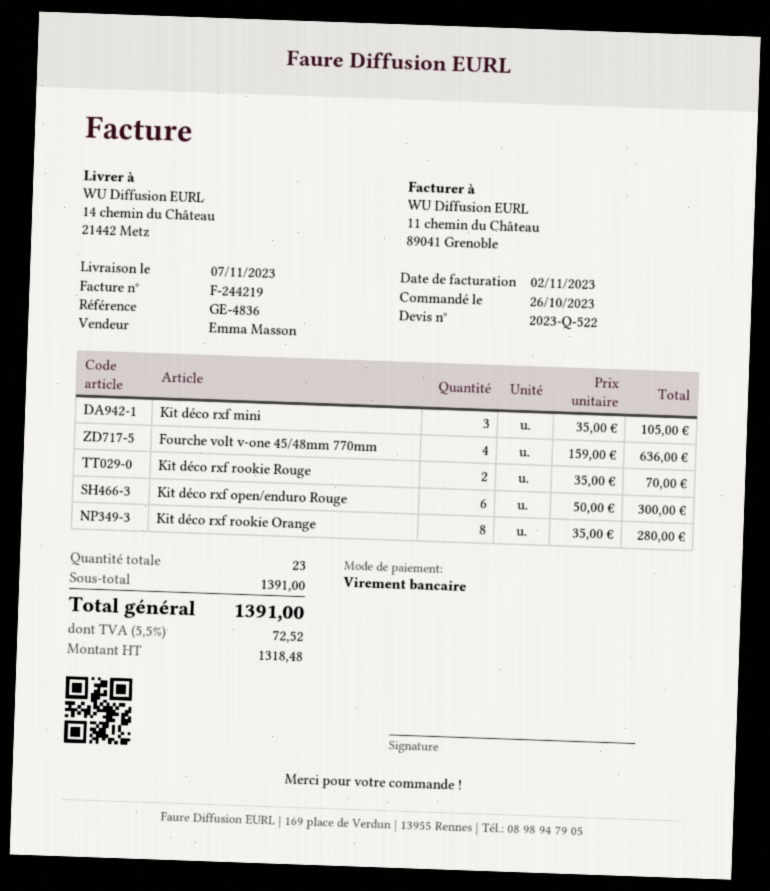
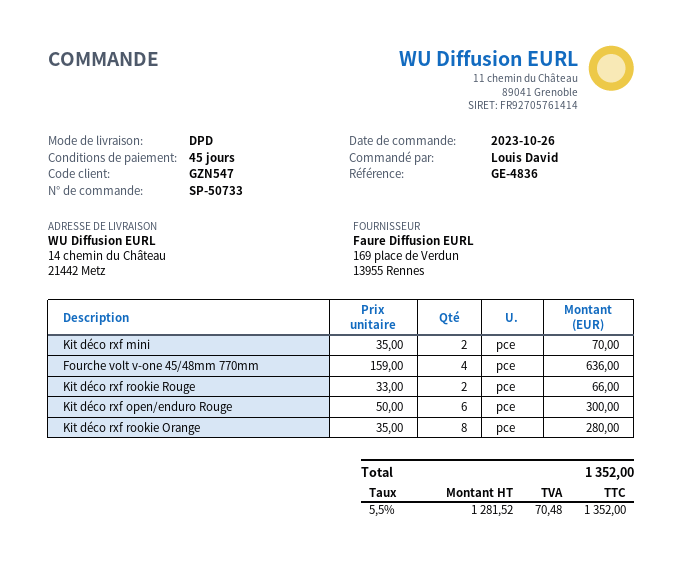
Kit déco rxf mini: 3 x 35.00 = 105.00 -> 2 x 35.00 = 70.00
Kit déco rxf rookie Rouge: 2 x 35.00 = 70.00 -> 2 x 33.00 = 66.00
net: 1318.48 -> 1281.52
tax: 5.5% = 72.52 -> 5.5% = 70.48
total: 1391.00 -> 1352.00

